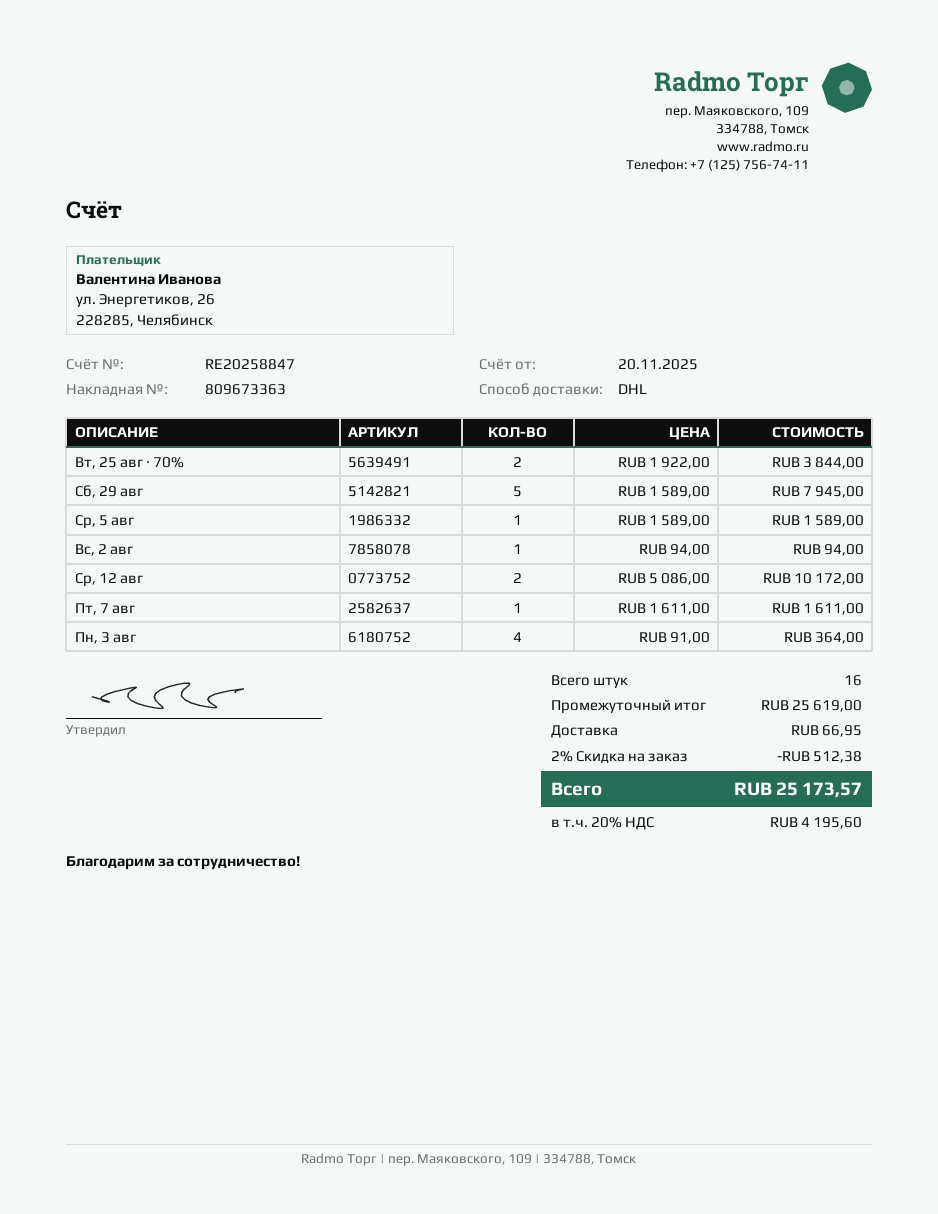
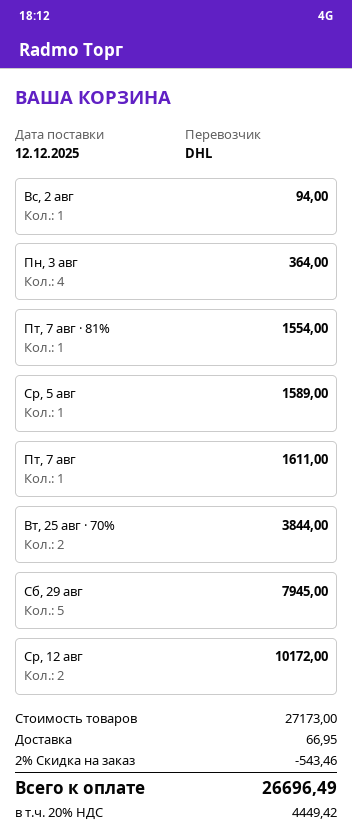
Пт, 7 авг · 81%: none -> 1 for 1554.00
subtotal: 25619.00 -> 27173.00
discount: 2% = 512.38 -> 2% = 543.46
tax: 20% = 4195.60 -> 20% = 4449.42
total: 25173.57 -> 26696.49

